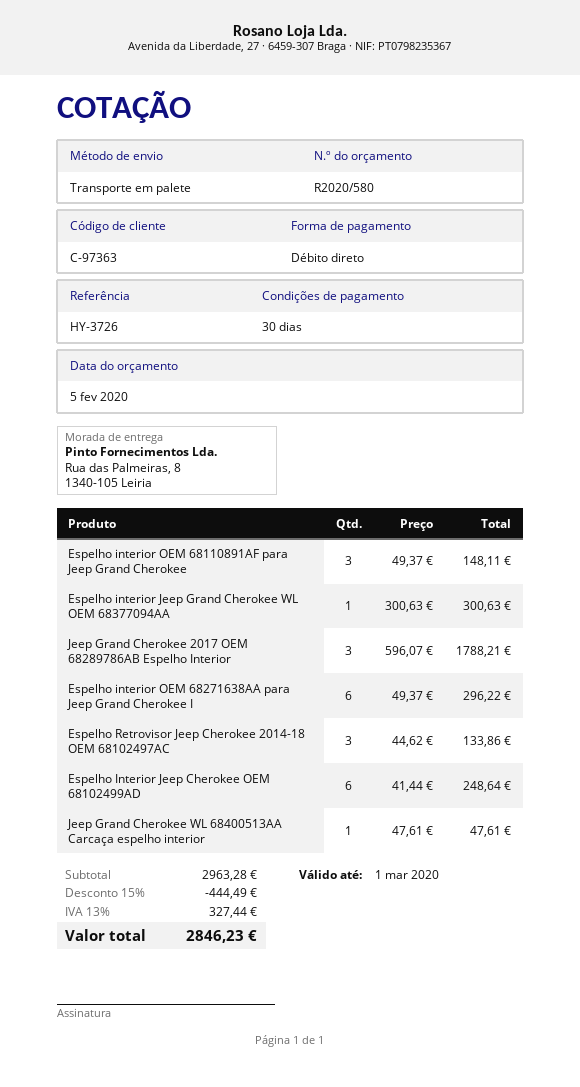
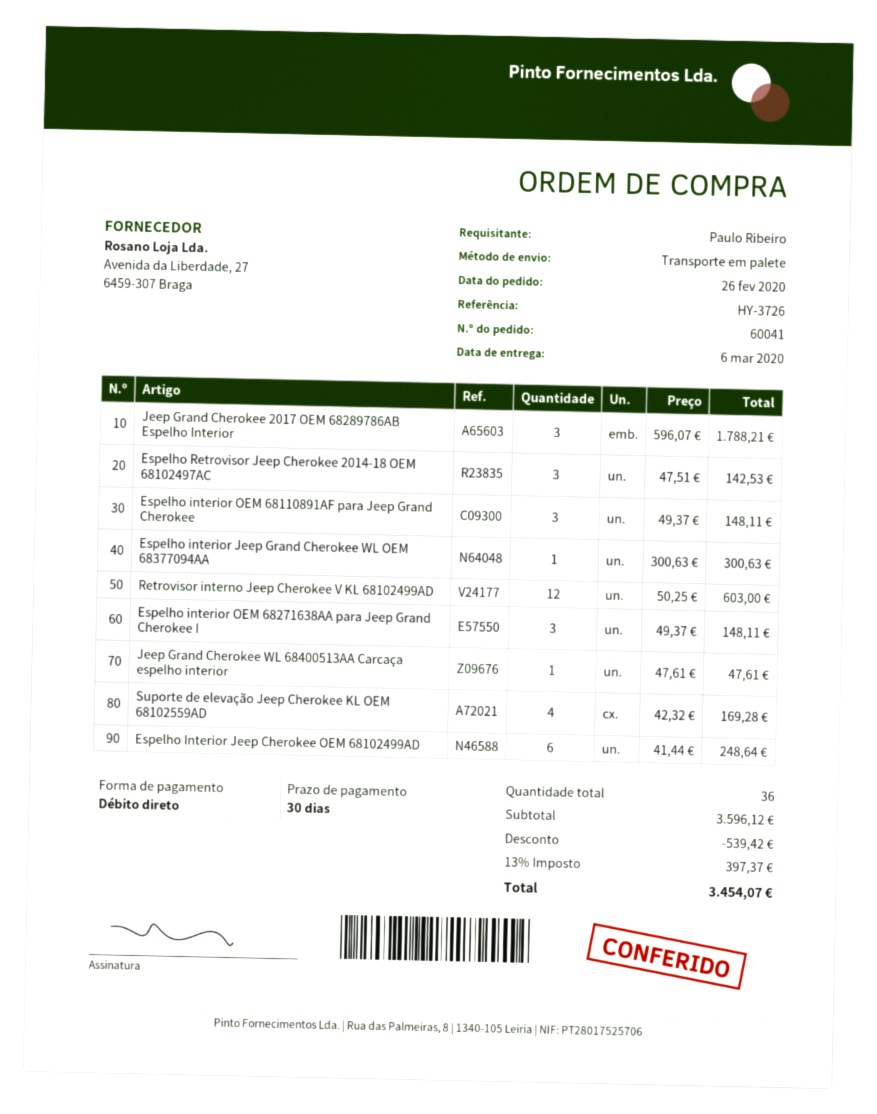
Espelho interior OEM 68271638AA para Jeep Grand Cherokee I: 6 x 49.37 = 296.22 -> 3 x 49.37 = 148.11
Espelho Retrovisor Jeep Cherokee 2014-18 OEM 68102497AC: 3 x 44.62 = 133.86 -> 3 x 47.51 = 142.53
Retrovisor interno Jeep Cherokee V KL 68102499AD: none -> 12 x 50.25 = 603.00
Suporte de elevação Jeep Cherokee KL OEM 68102559AD: none -> 4 x 42.32 = 169.28
subtotal: 2963.28 -> 3596.12
discount: 444.49 -> 539.42
tax: 13% = 327.44 -> 13% = 397.37
total: 2846.23 -> 3454.07

